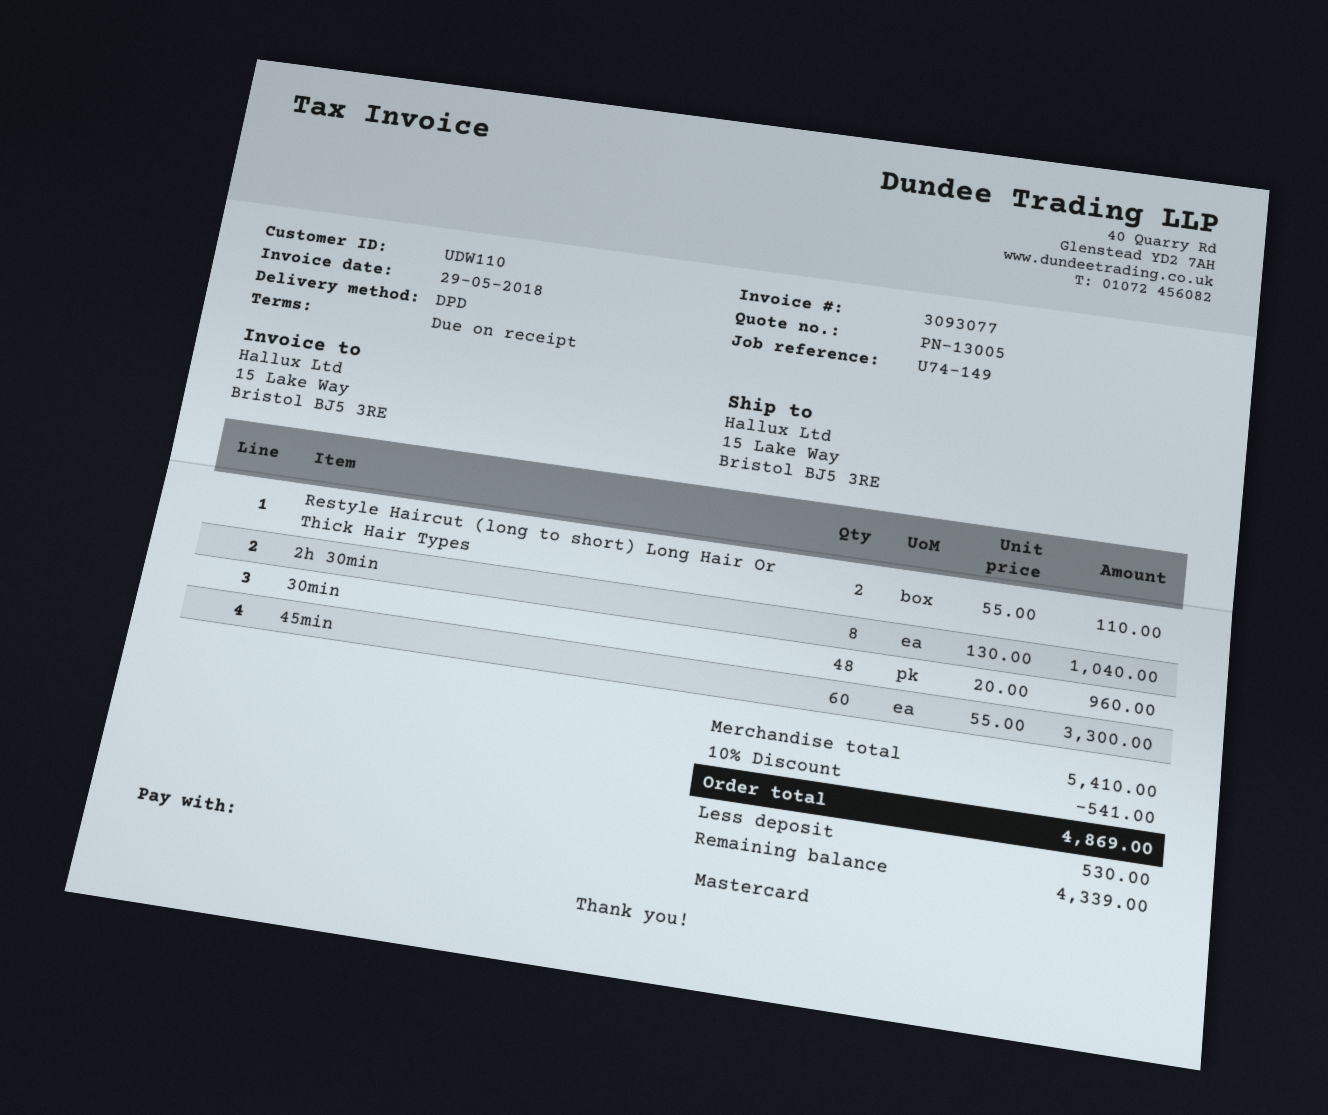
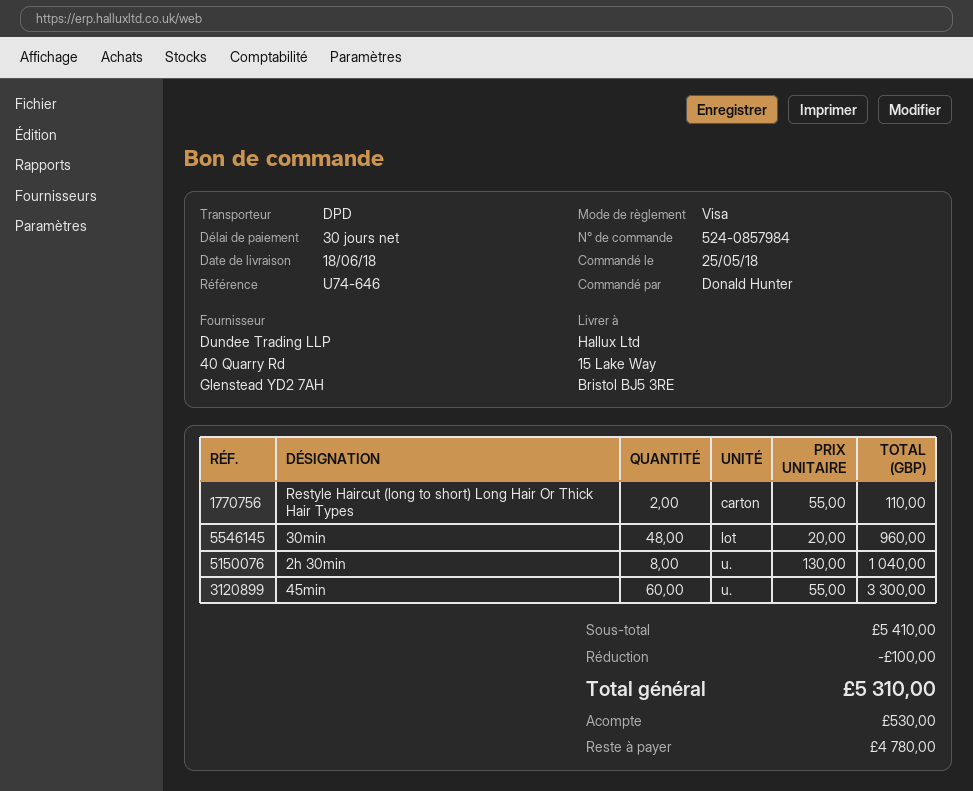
payment terms: on receipt -> 30 days
reference: U74-149 -> U74-646
payment method: Mastercard -> Visa
discount: 541.00 -> 100.00
total: 4869.00 -> 5310.00
balance: 4339.00 -> 4780.00

